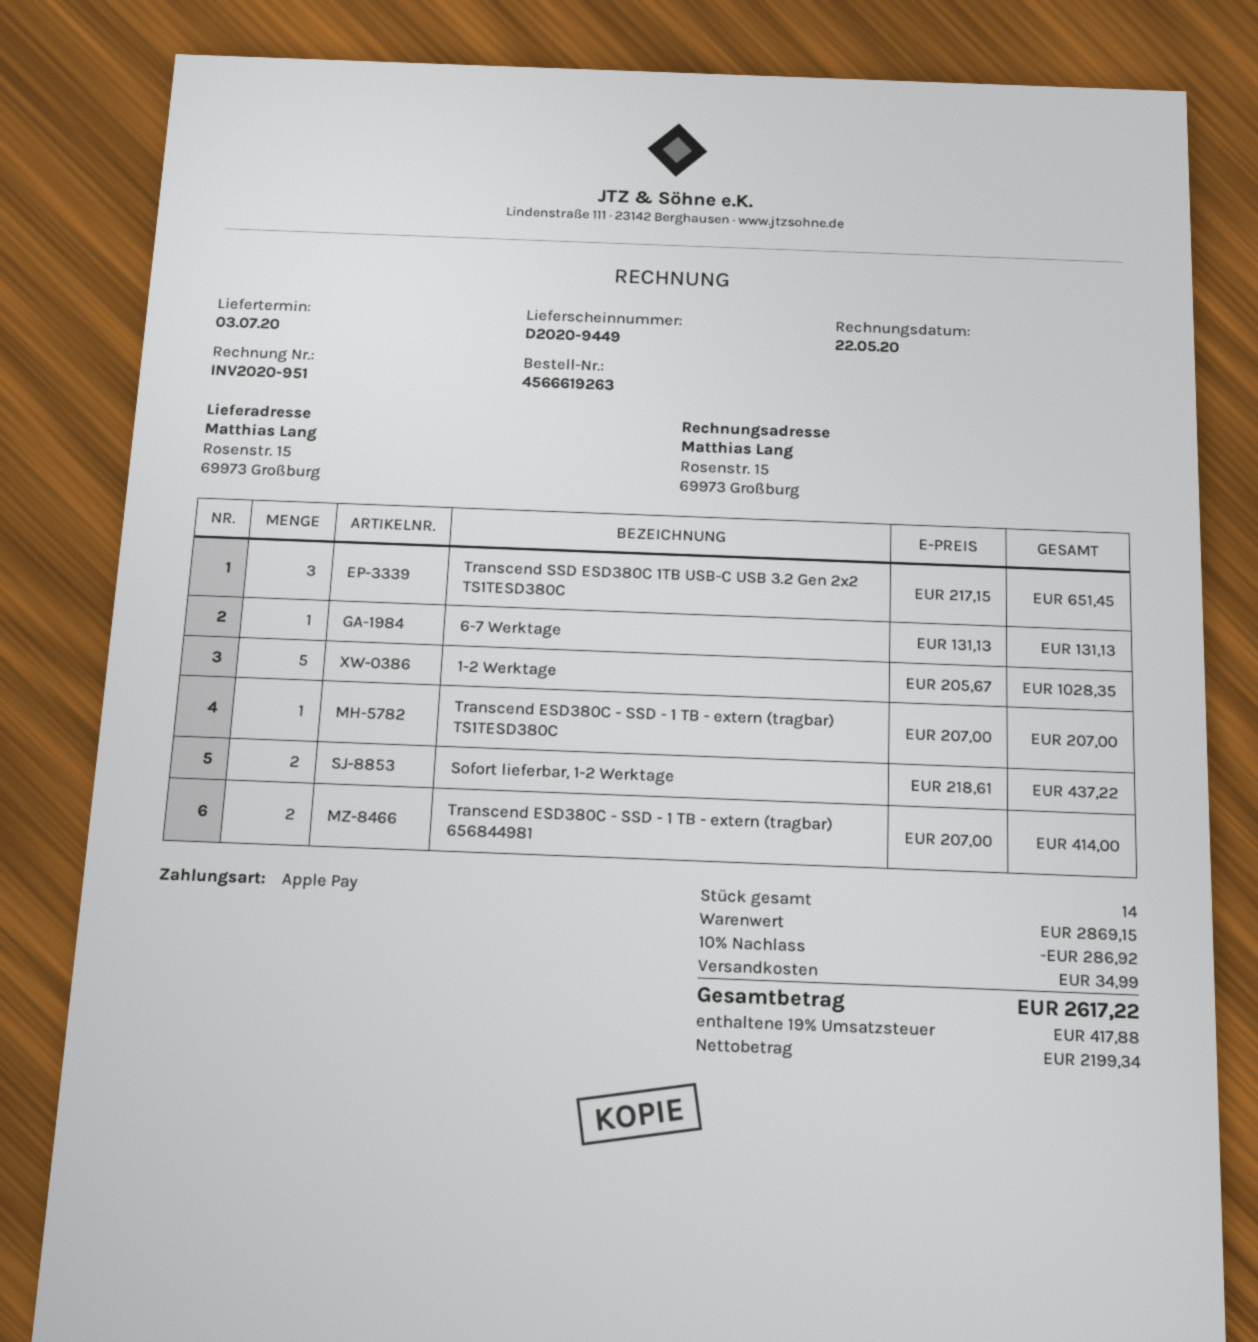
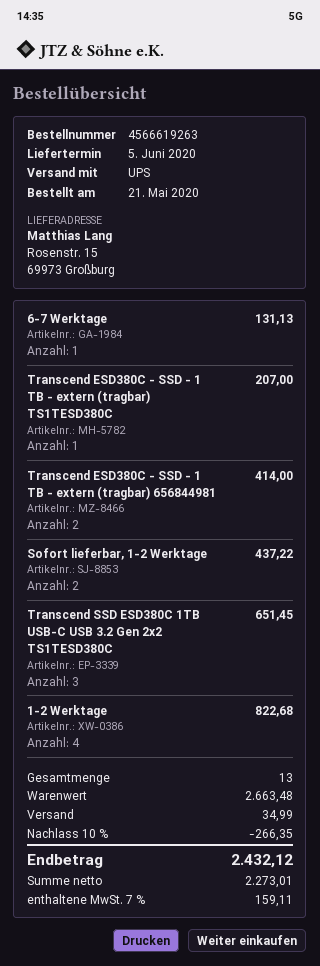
delivery date: 2020-07-03 -> 2020-06-05
1-2 Werktage: 5 for 1028.35 -> 4 for 822.68
total quantity: 14 -> 13
subtotal: 2869.15 -> 2663.48
discount: 10% = 286.92 -> 10% = 266.35
net: 2199.34 -> 2273.01
tax: 19% = 417.88 -> 7% = 159.11
total: 2617.22 -> 2432.12

